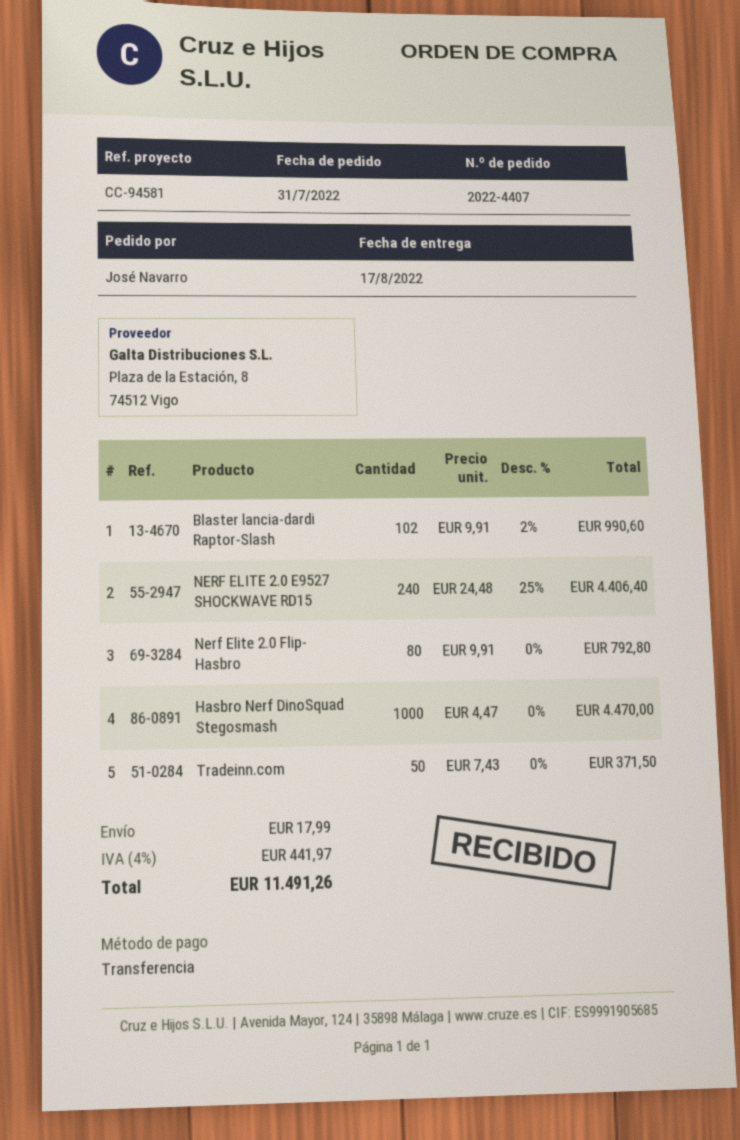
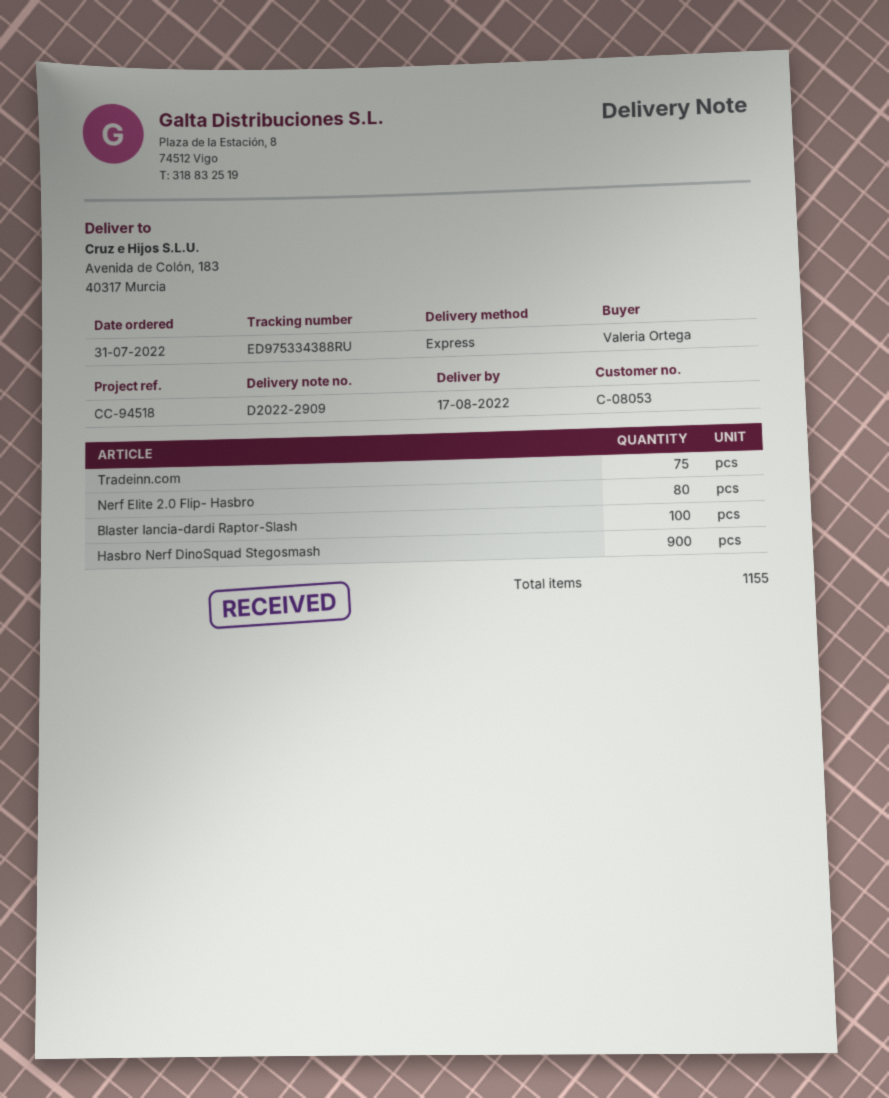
reference: CC-94581 -> CC-94518
ordered by: José Navarro -> Valeria Ortega
Blaster lancia-dardi Raptor-Slash: 102 -> 100
NERF ELITE 2.0 E9527 SHOCKWAVE RD15: 240 -> none
Hasbro Nerf DinoSquad Stegosmash: 1000 -> 900
Tradeinn.com: 50 -> 75

